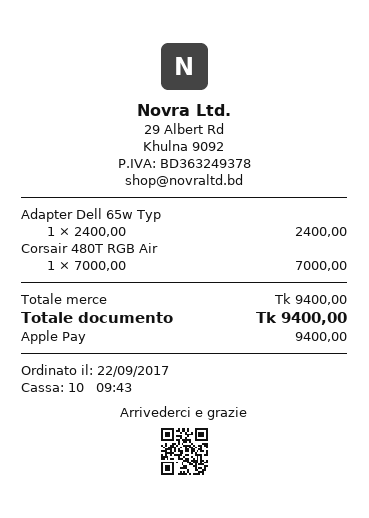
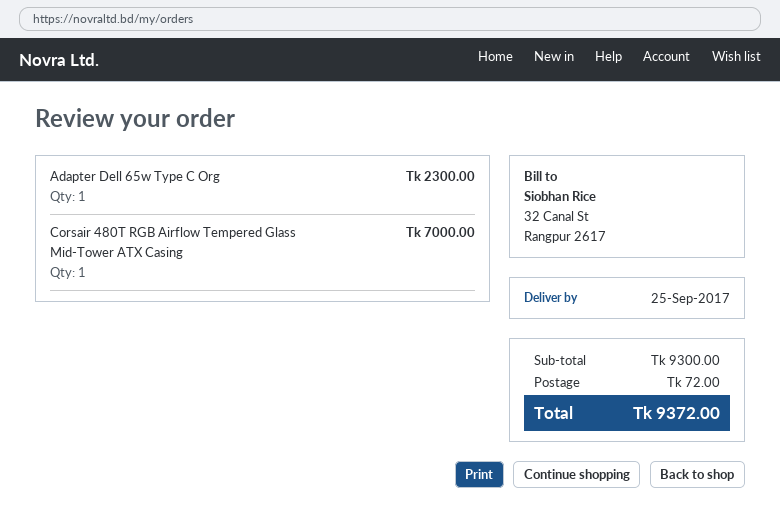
Adapter Dell 65w Typ: 1 for 2400.00 -> 1 for 2300.00
subtotal: 9400.00 -> 9300.00
shipping: none -> 72.00
total: 9400.00 -> 9372.00

